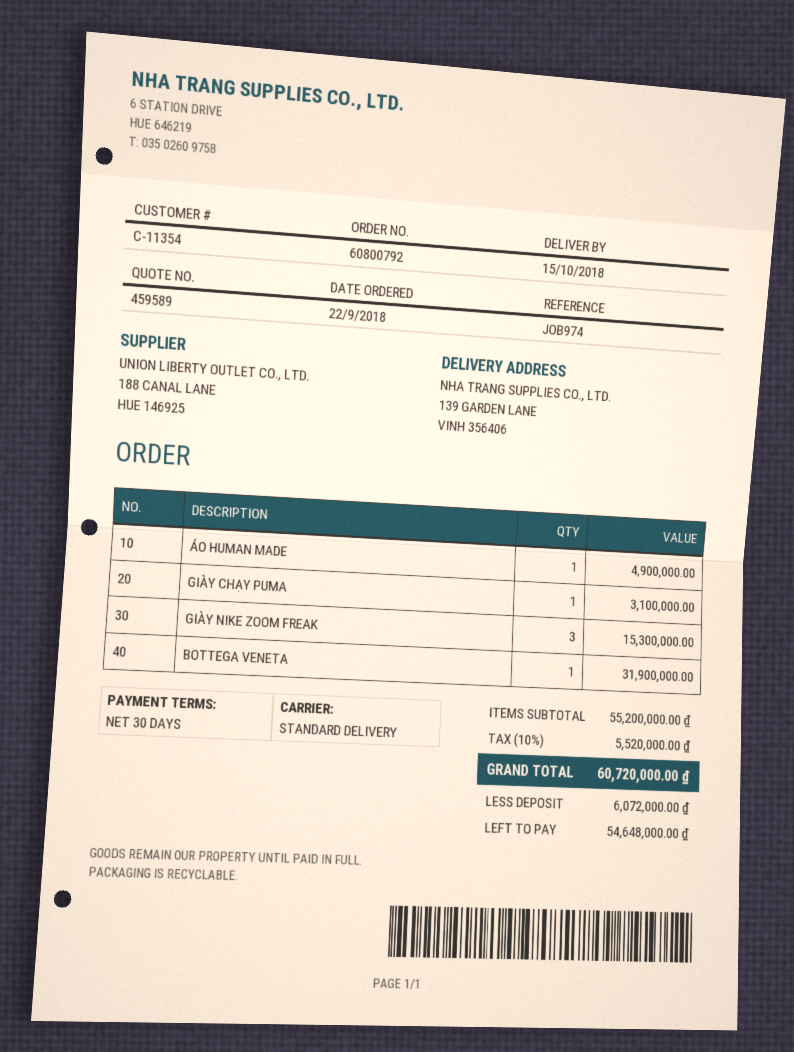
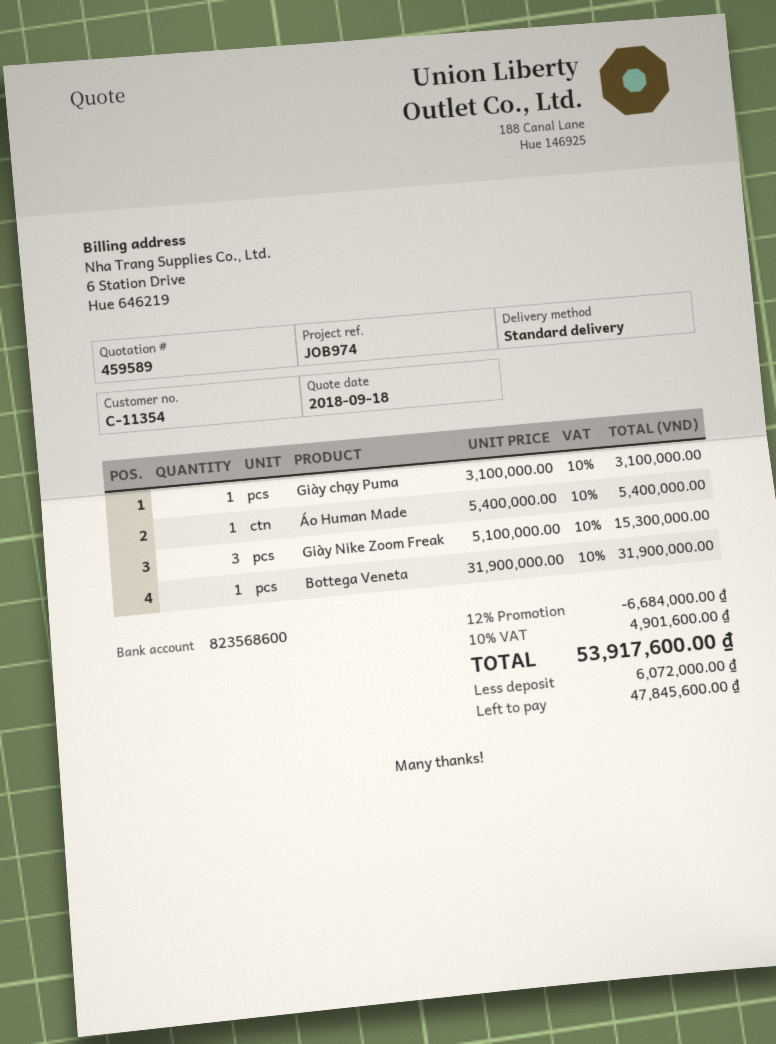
ÁO HUMAN MADE: 1 for 4900000.00 -> 1 for 5400000.00
discount: none -> 12% = 6684000.00
tax: 10% = 5520000.00 -> 10% = 4901600.00
total: 60720000.00 -> 53917600.00
balance: 54648000.00 -> 47845600.00

